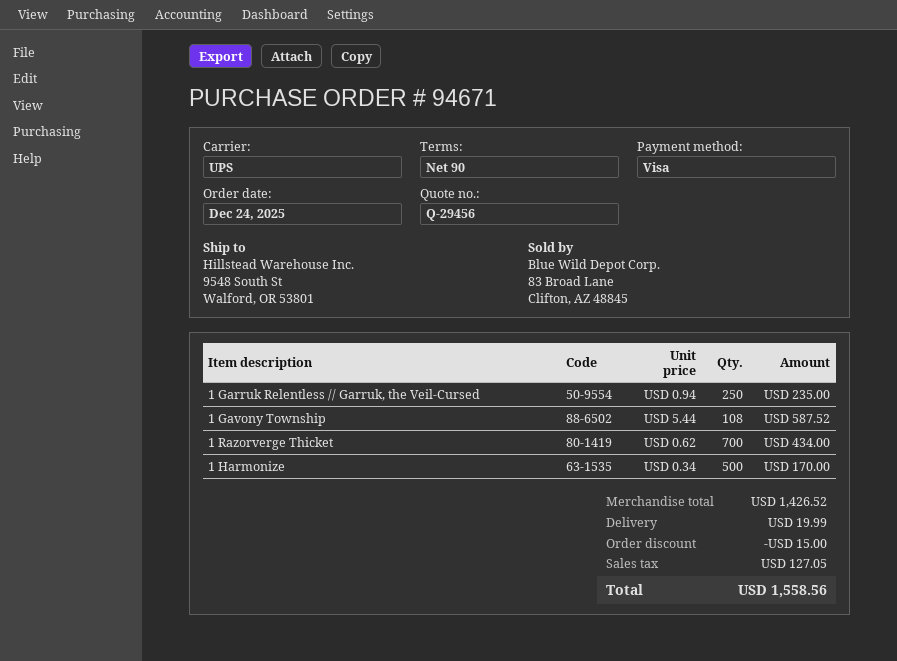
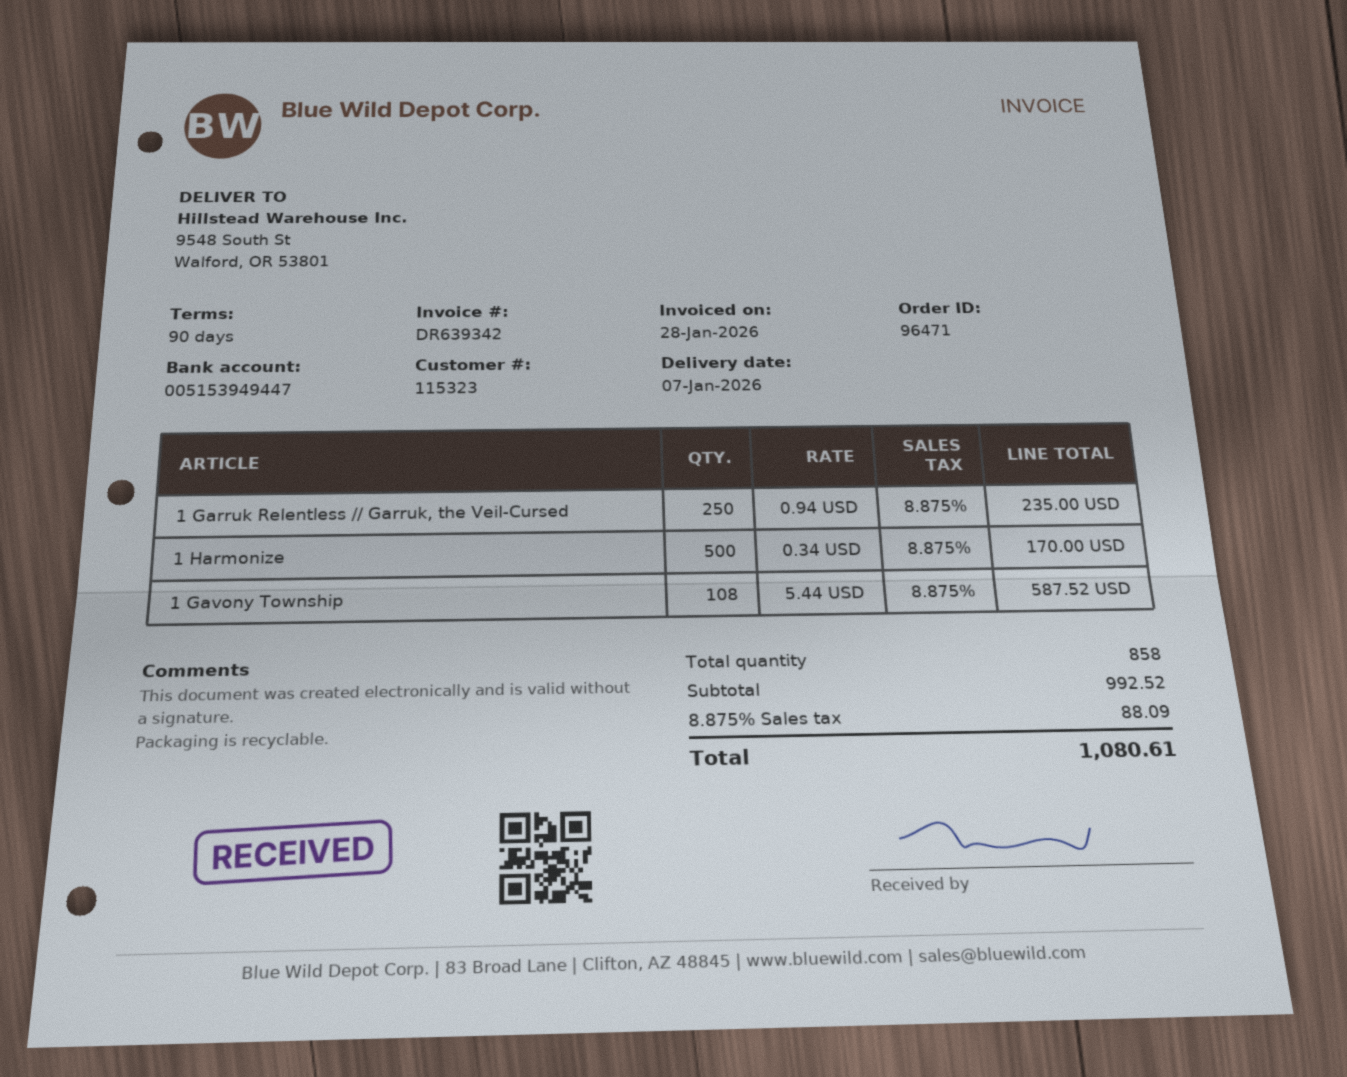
order number: 94671 -> 96471
1 Razorverge Thicket: 700 x 0.62 = 434.00 -> none
subtotal: 1426.52 -> 992.52
discount: 15.00 -> none
shipping: 19.99 -> none
tax: 127.05 -> 88.09
total: 1558.56 -> 1080.61

